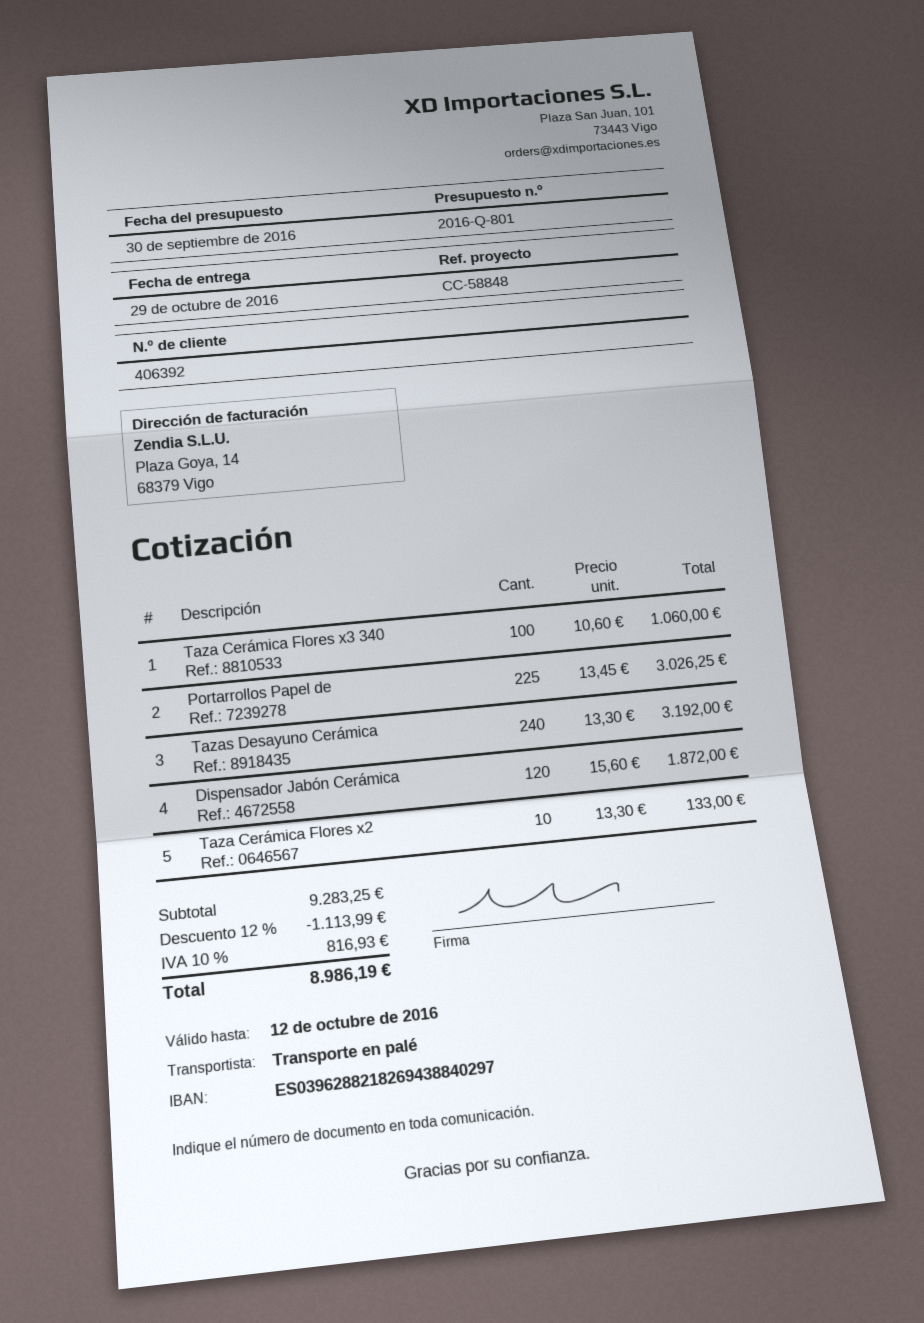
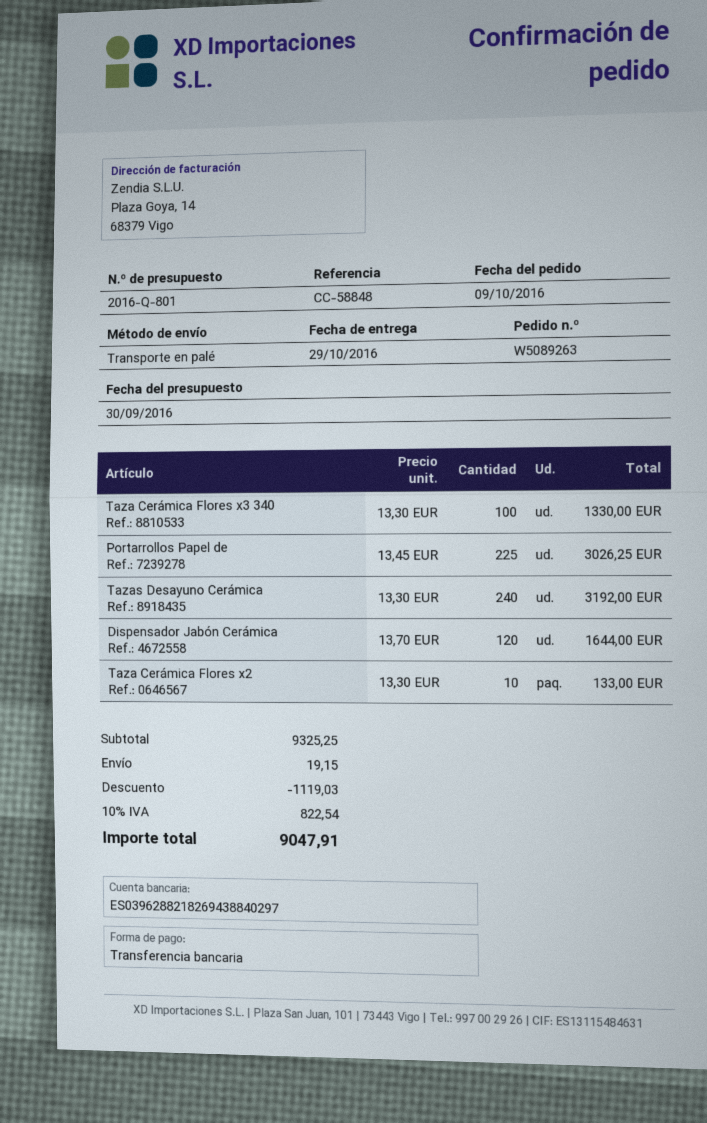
Taza Cerámica Flores x3 340: 100 x 10.60 = 1060.00 -> 100 x 13.30 = 1330.00
Dispensador Jabón Cerámica: 120 x 15.60 = 1872.00 -> 120 x 13.70 = 1644.00
subtotal: 9283.25 -> 9325.25
discount: 1113.99 -> 1119.03
shipping: none -> 19.15
tax: 10% = 816.93 -> 10% = 822.54
total: 8986.19 -> 9047.91

